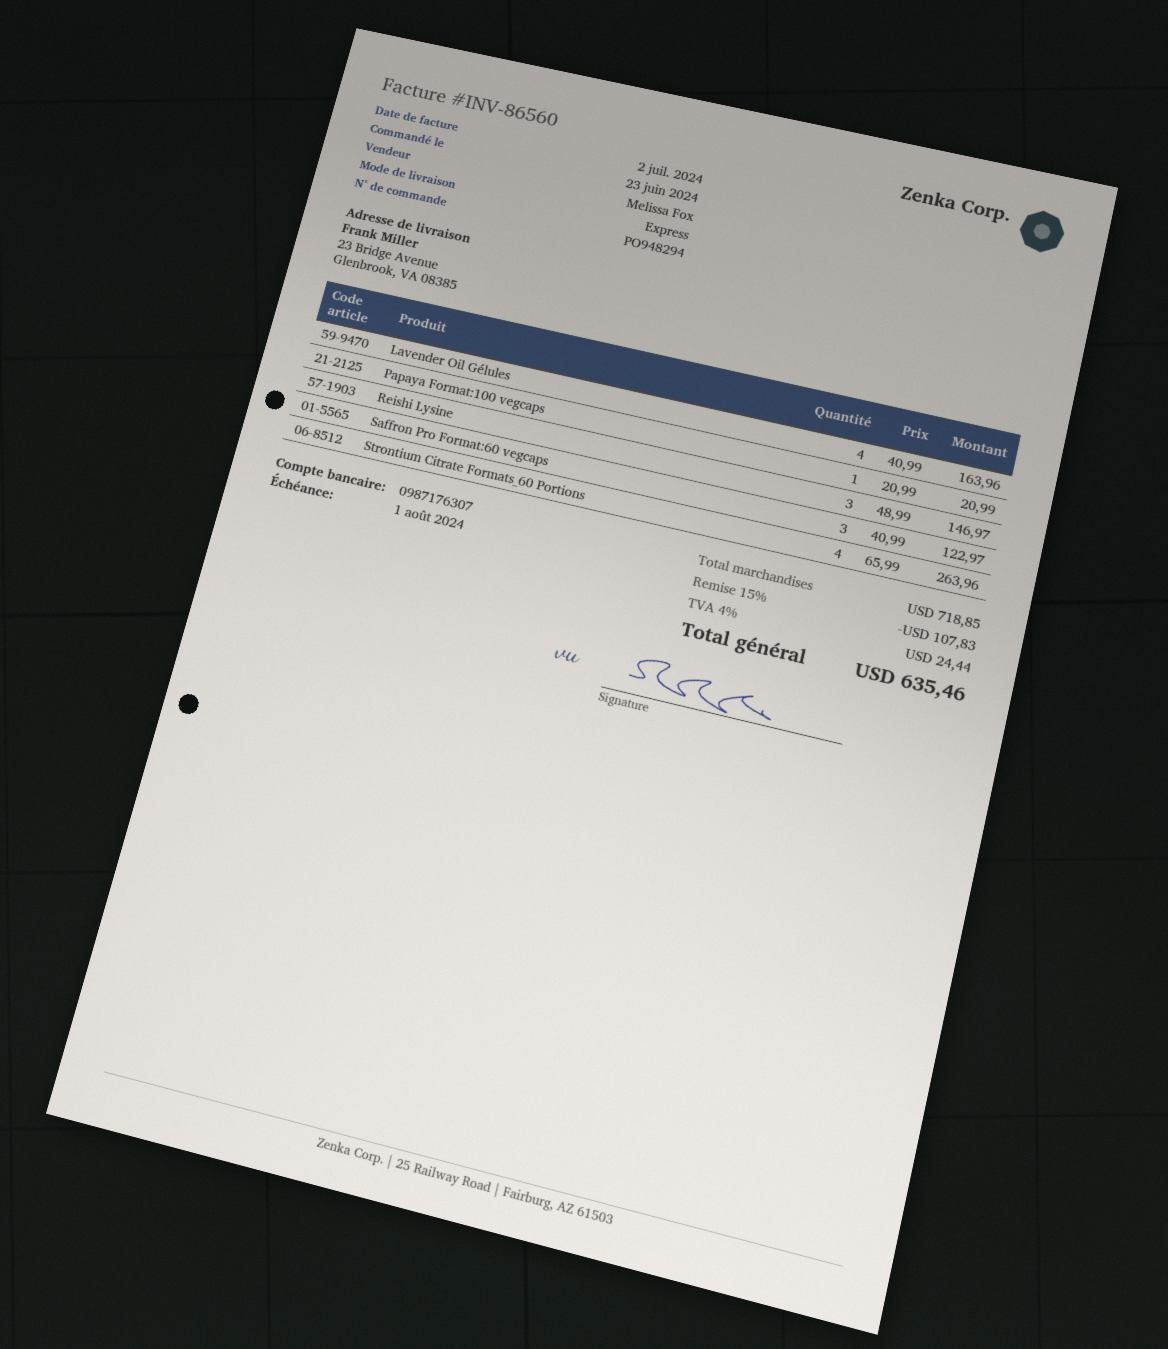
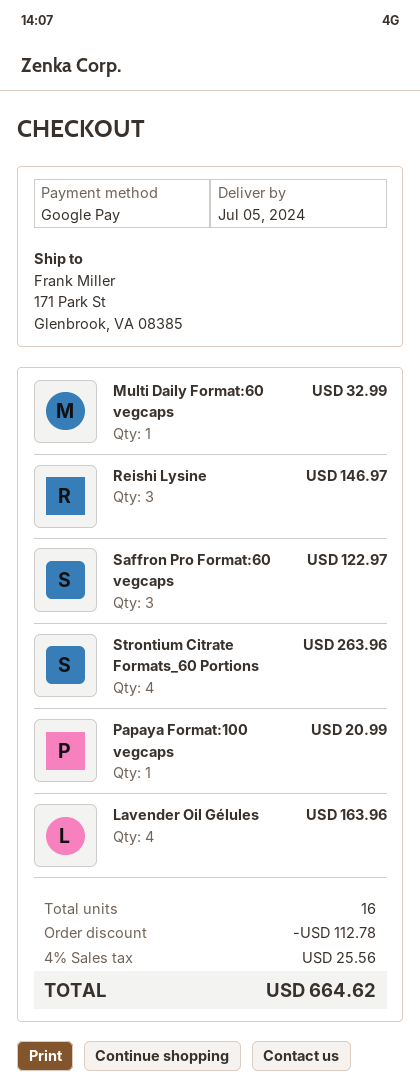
ship to: 23 Bridge Avenue, Glenbrook, VA 08385 -> 171 Park St, Glenbrook, VA 08385
Multi Daily Format:60 vegcaps: none -> 1 for 32.99
discount: 107.83 -> 112.78
tax: 4% = 24.44 -> 4% = 25.56
total: 635.46 -> 664.62

